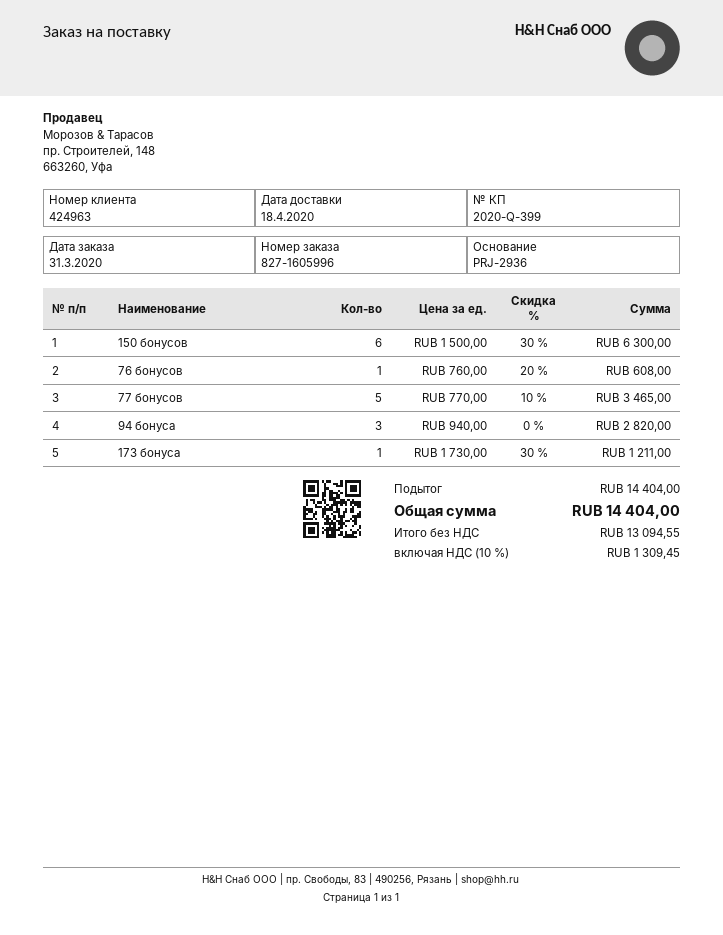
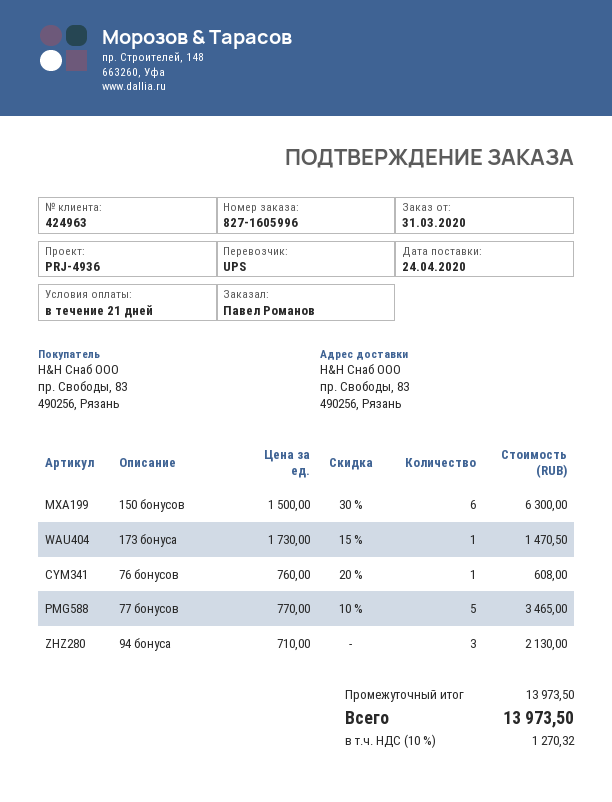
delivery date: 2020-04-18 -> 2020-04-24
reference: PRJ-2936 -> PRJ-4936
94 бонуса: 3 x 940.00 = 2820.00 -> 3 x 710.00 = 2130.00
173 бонуса: 1 x 1730.00 - 30% = 1211.00 -> 1 x 1730.00 - 15% = 1470.50
subtotal: 14404.00 -> 13973.50
tax: 10% = 1309.45 -> 10% = 1270.32
total: 14404.00 -> 13973.50

